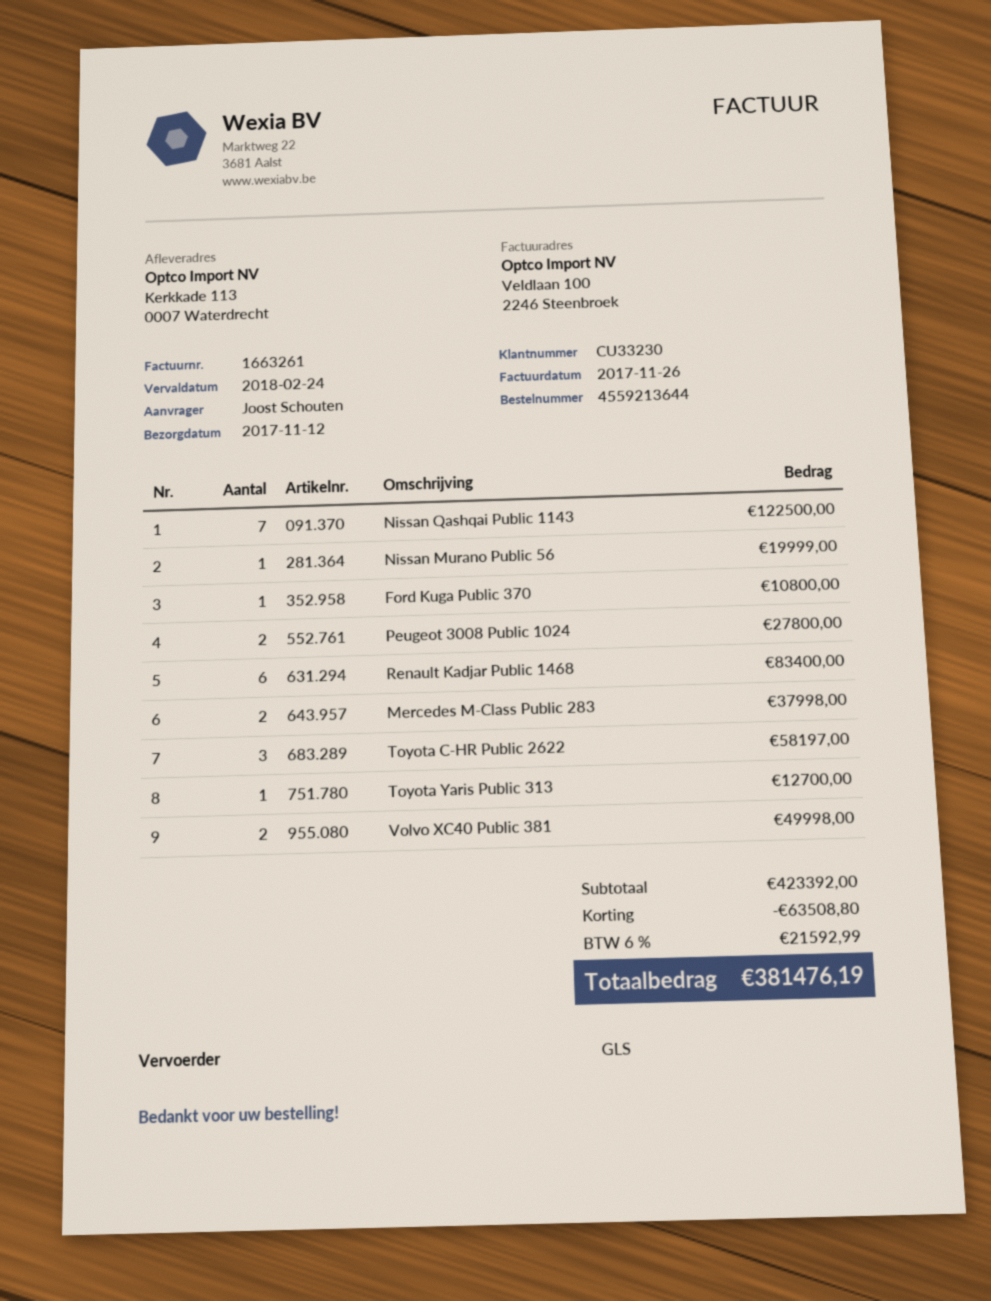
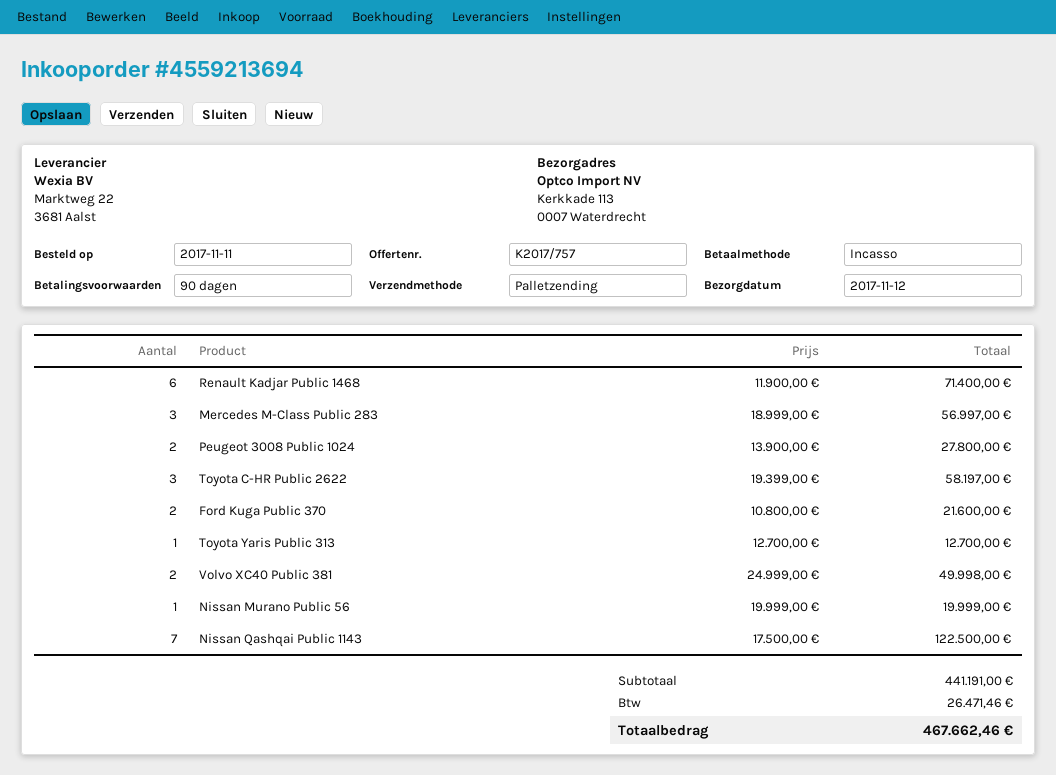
order number: 4559213644 -> 4559213694
shipping method: GLS -> pallet freight
Ford Kuga Public 370: 1 for 10800.00 -> 2 for 21600.00
Renault Kadjar Public 1468: 6 for 83400.00 -> 6 for 71400.00
Mercedes M-Class Public 283: 2 for 37998.00 -> 3 for 56997.00
subtotal: 423392.00 -> 441191.00
discount: 63508.80 -> none
tax: 21592.99 -> 26471.46
total: 381476.19 -> 467662.46

